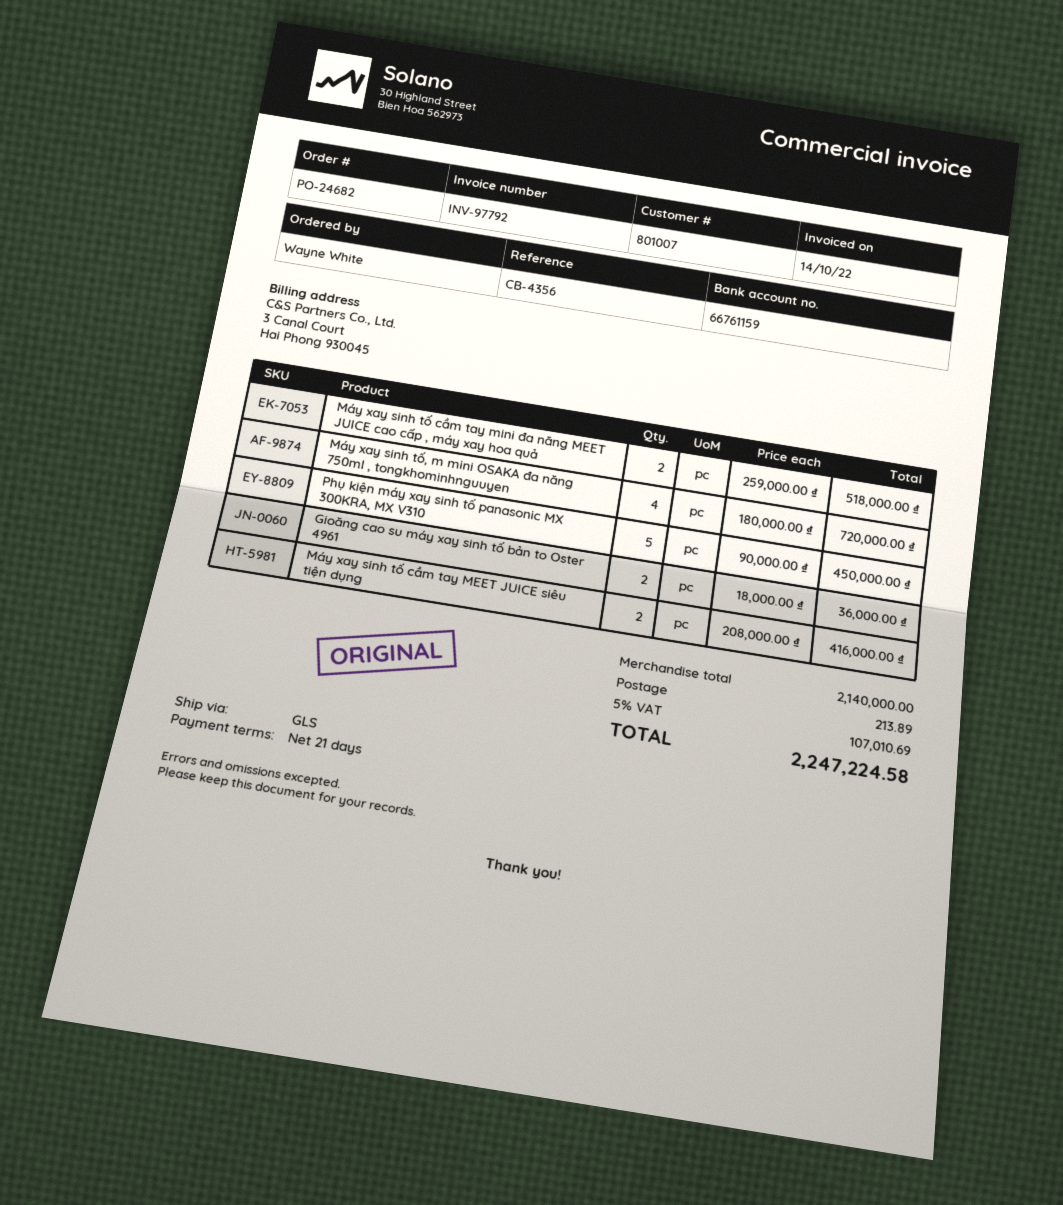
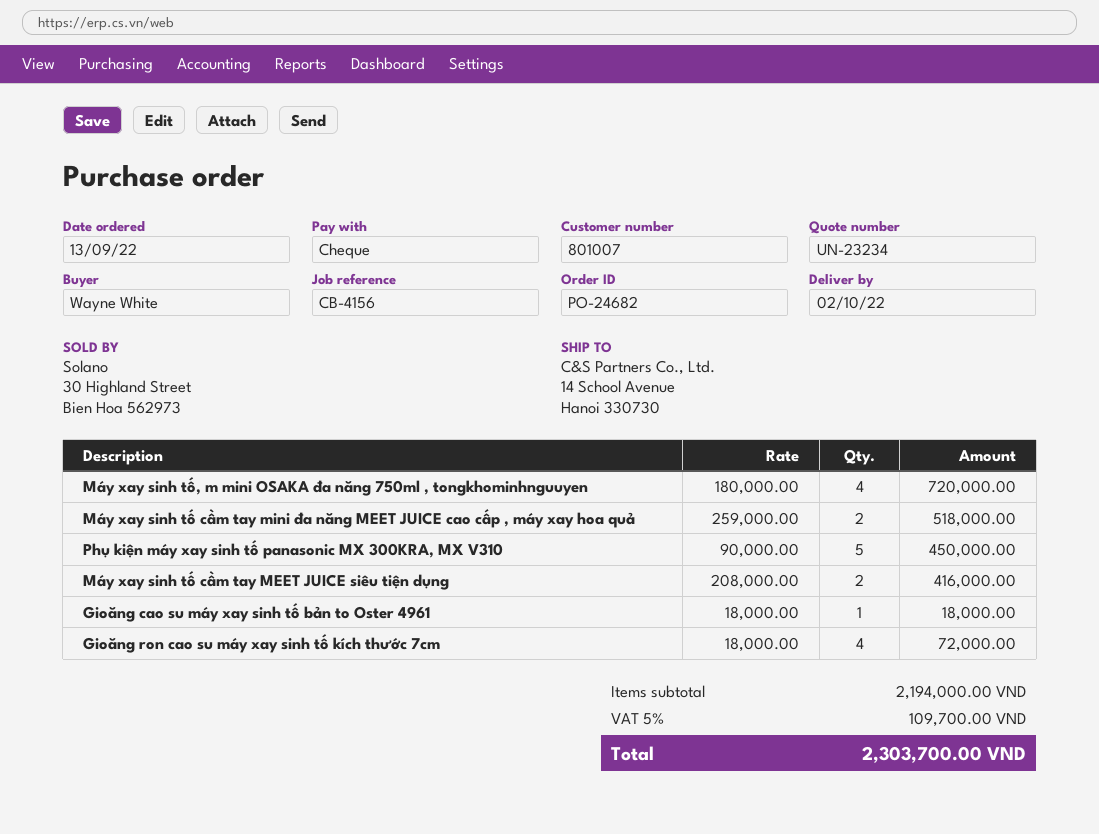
reference: CB-4356 -> CB-4156
Gioăng cao su máy xay sinh tố bản to Oster 4961: 2 x 18000.00 = 36000.00 -> 1 x 18000.00 = 18000.00
Gioăng ron cao su máy xay sinh tố kích thước 7cm: none -> 4 x 18000.00 = 72000.00
subtotal: 2140000.00 -> 2194000.00
shipping: 213.89 -> none
tax: 5% = 107010.69 -> 5% = 109700.00
total: 2247224.58 -> 2303700.00

